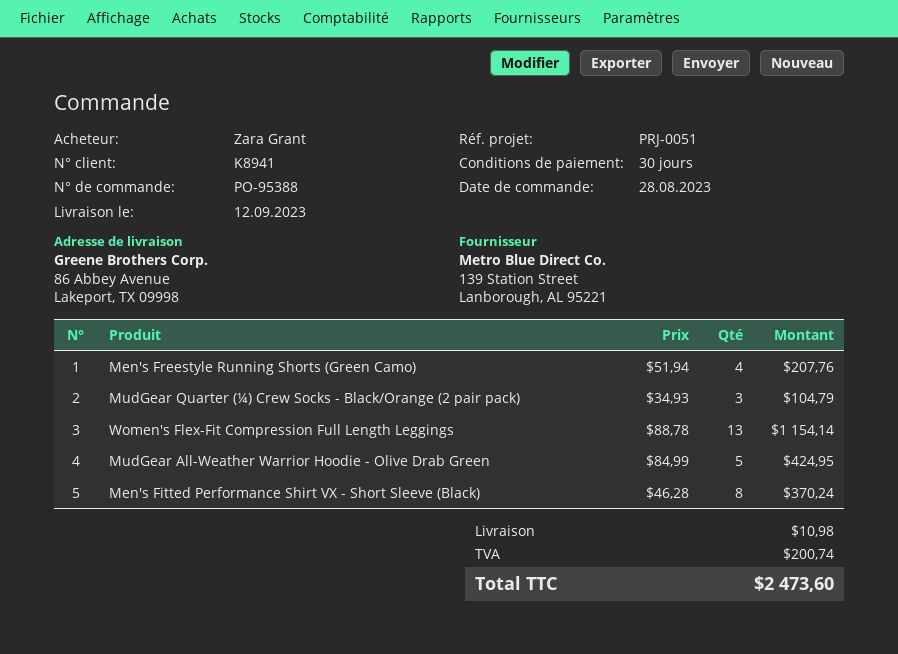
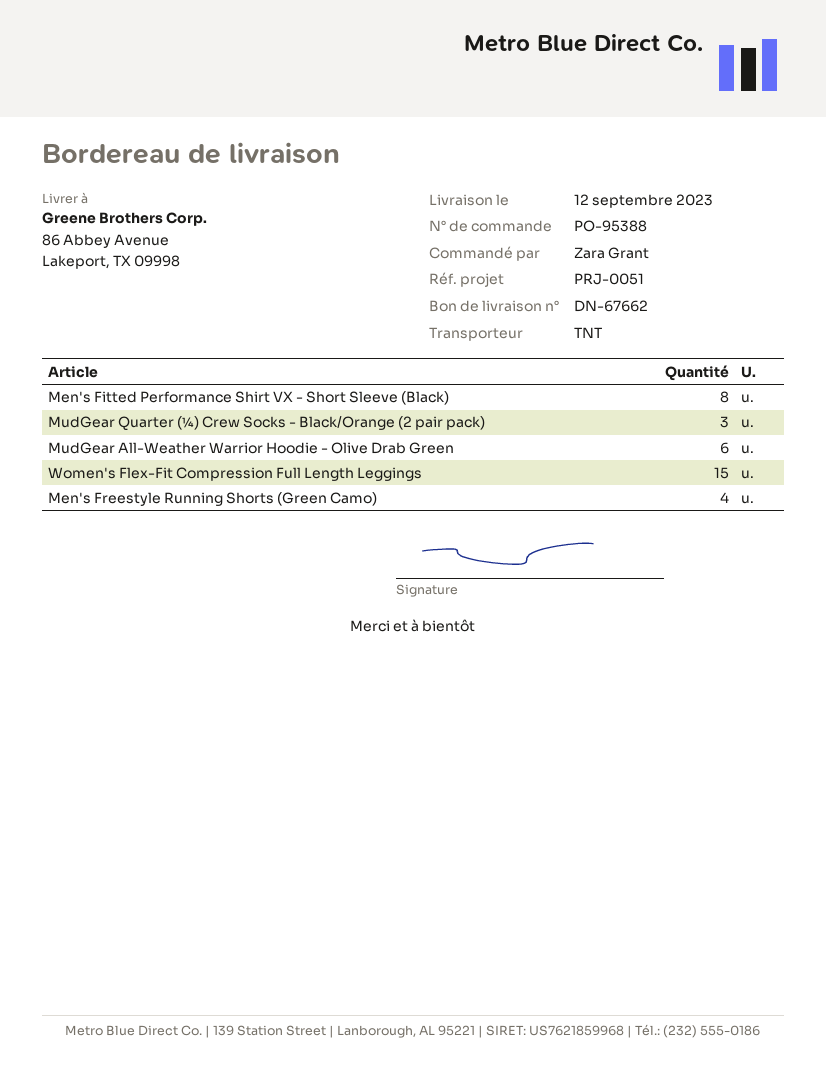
Women's Flex-Fit Compression Full Length Leggings: 13 -> 15
MudGear All-Weather Warrior Hoodie - Olive Drab Green: 5 -> 6

